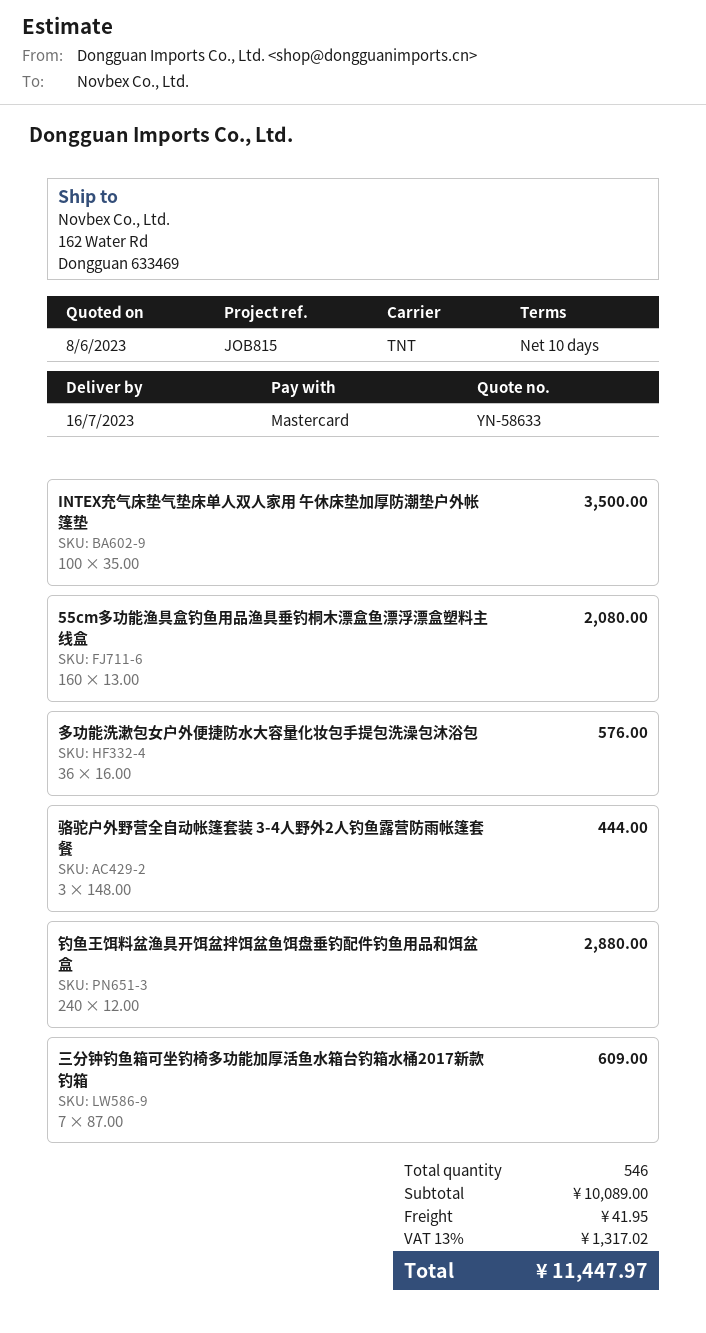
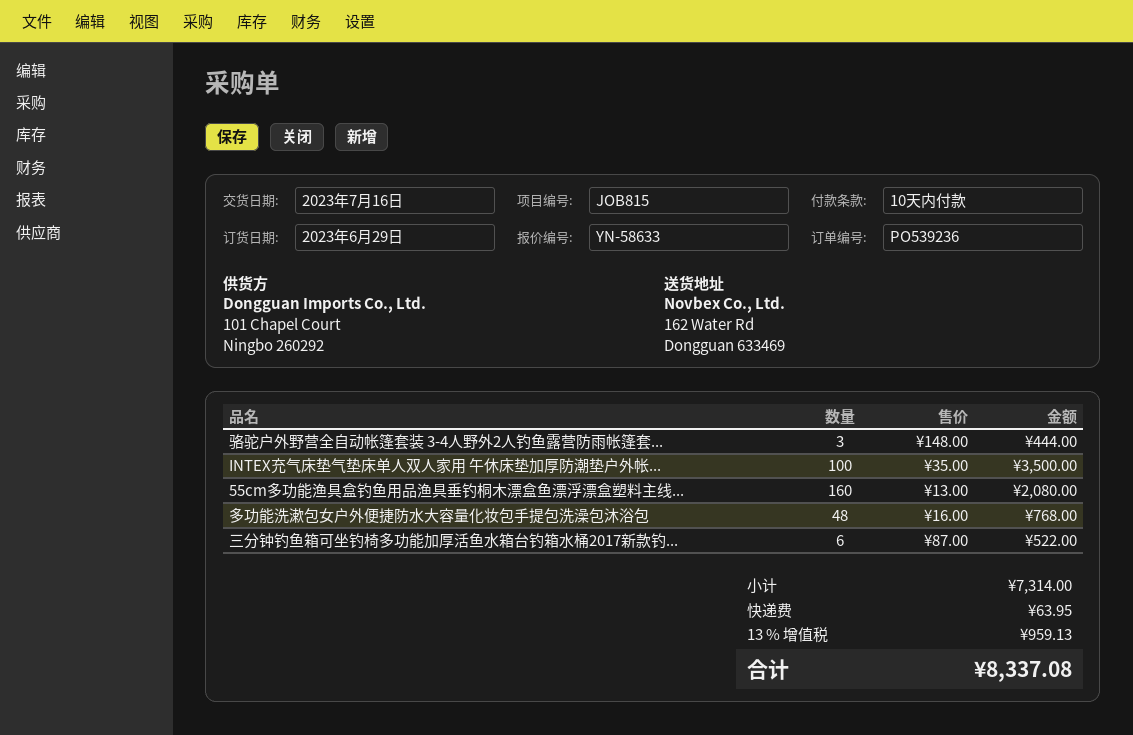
多功能洗漱包女户外便捷防水大容量化妆包手提包洗澡包沐浴包: 36 x 16.00 = 576.00 -> 48 x 16.00 = 768.00
钓鱼王饵料盆渔具开饵盆拌饵盆鱼饵盘垂钓配件钓鱼用品和饵盆盒: 240 x 12.00 = 2880.00 -> none
三分钟钓鱼箱可坐钓椅多功能加厚活鱼水箱台钓箱水桶2017新款钓箱: 7 x 87.00 = 609.00 -> 6 x 87.00 = 522.00
subtotal: 10089.00 -> 7314.00
shipping: 41.95 -> 63.95
tax: 13% = 1317.02 -> 13% = 959.13
total: 11447.97 -> 8337.08

